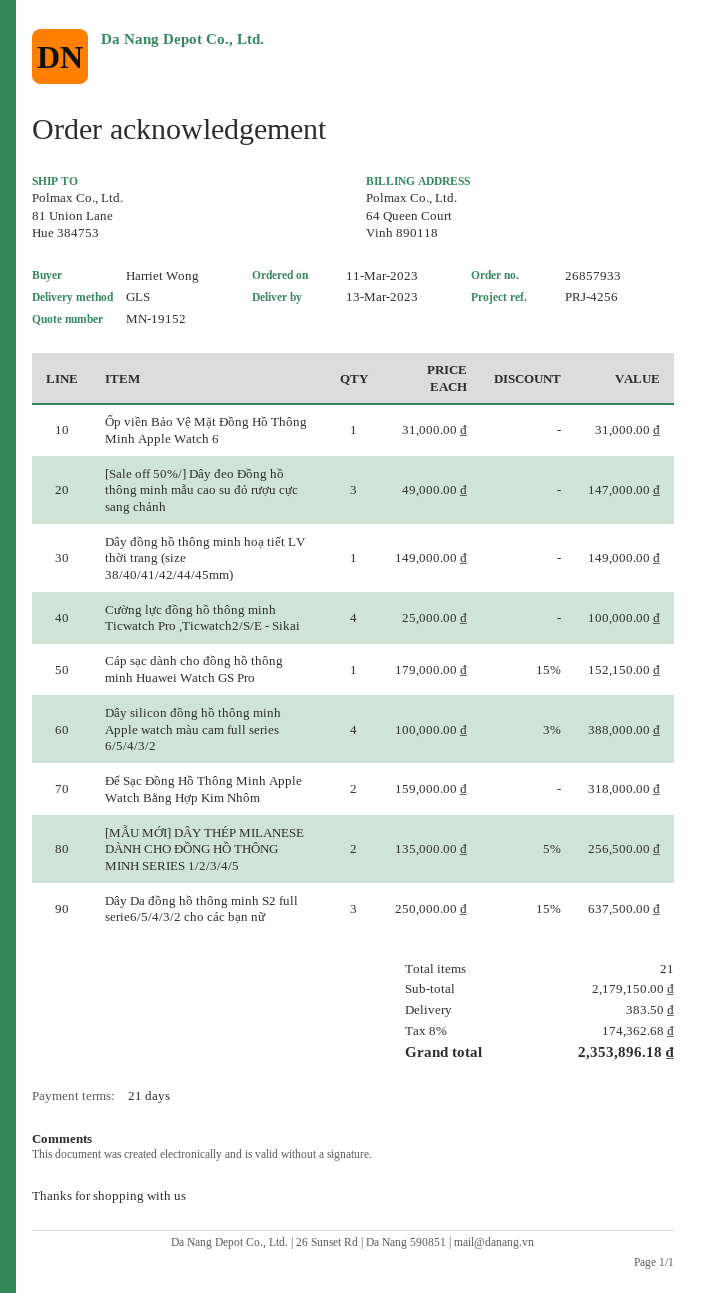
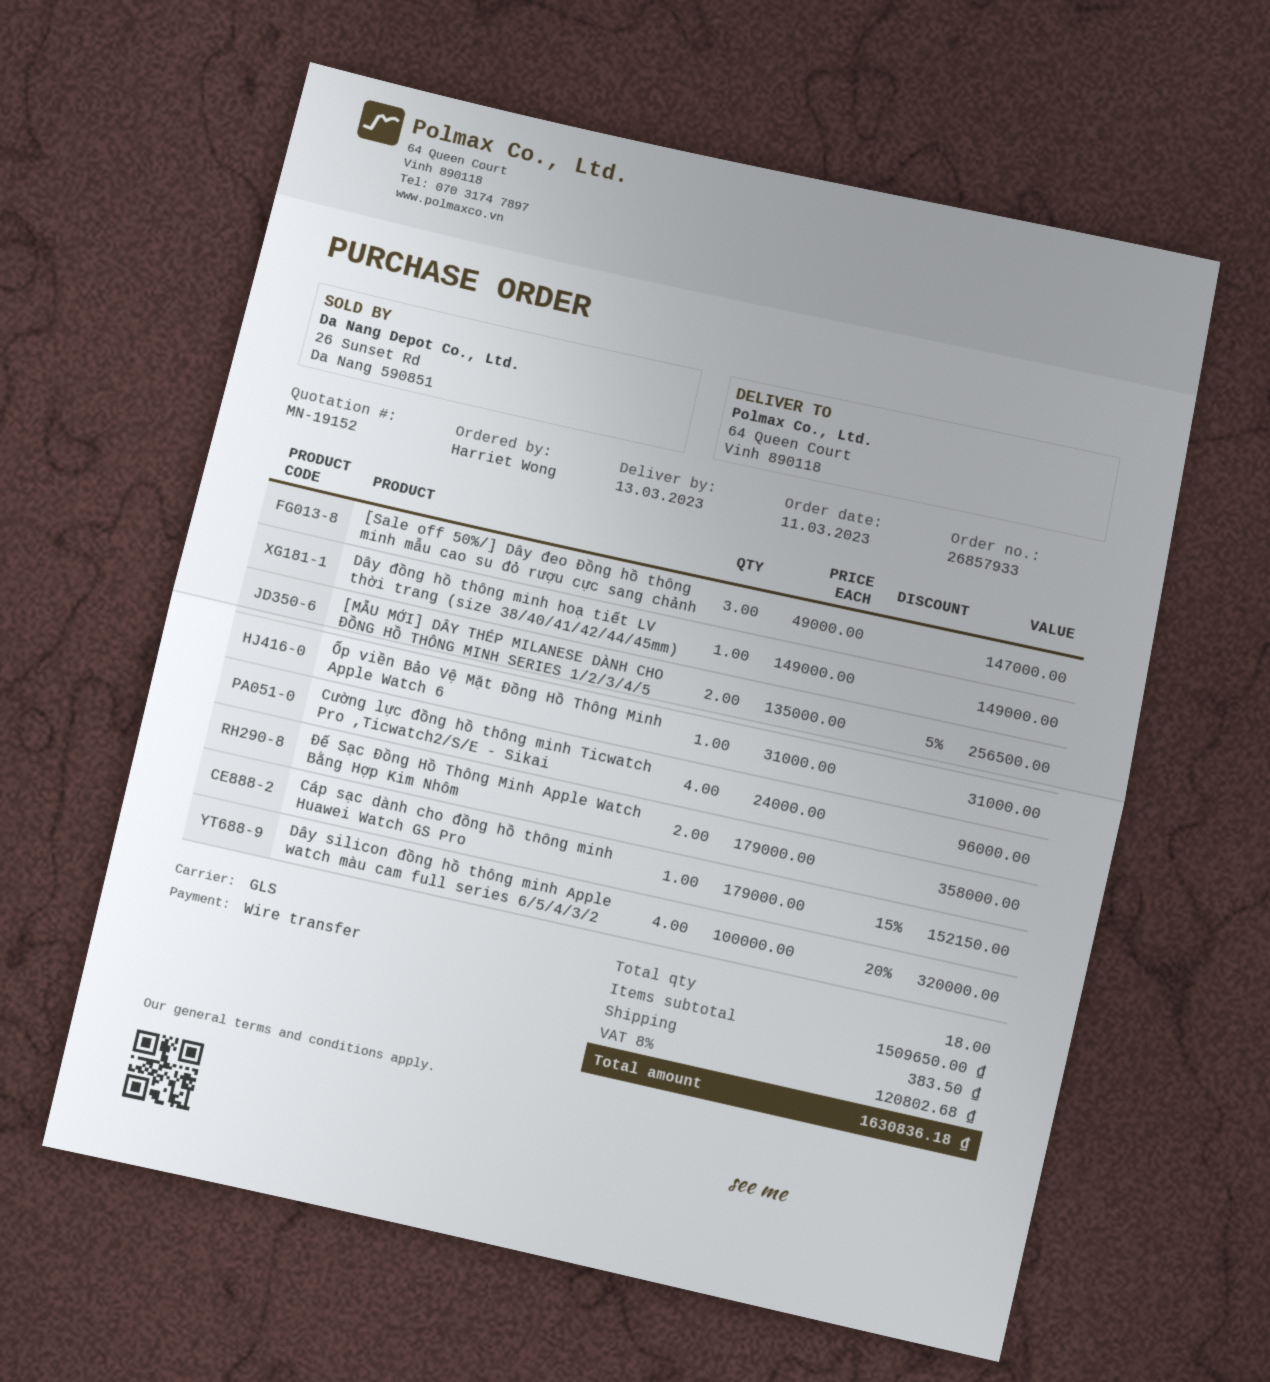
ship to: 81 Union Lane, Hue 384753 -> 64 Queen Court, Vinh 890118
Cường lực đồng hồ thông minh Ticwatch Pro ,Ticwatch2/S/E - Sikai: 4 x 25000.00 = 100000.00 -> 4 x 24000.00 = 96000.00
Dây silicon đồng hồ thông minh Apple watch màu cam full series 6/5/4/3/2: 4 x 100000.00 - 3% = 388000.00 -> 4 x 100000.00 - 20% = 320000.00
Đế Sạc Đồng Hồ Thông Minh Apple Watch Bằng Hợp Kim Nhôm: 2 x 159000.00 = 318000.00 -> 2 x 179000.00 = 358000.00
Dây Da đồng hồ thông minh S2 full serie6/5/4/3/2 cho các bạn nữ: 3 x 250000.00 - 15% = 637500.00 -> none
total quantity: 21 -> 18
subtotal: 2179150.00 -> 1509650.00
tax: 8% = 174362.68 -> 8% = 120802.68
total: 2353896.18 -> 1630836.18

